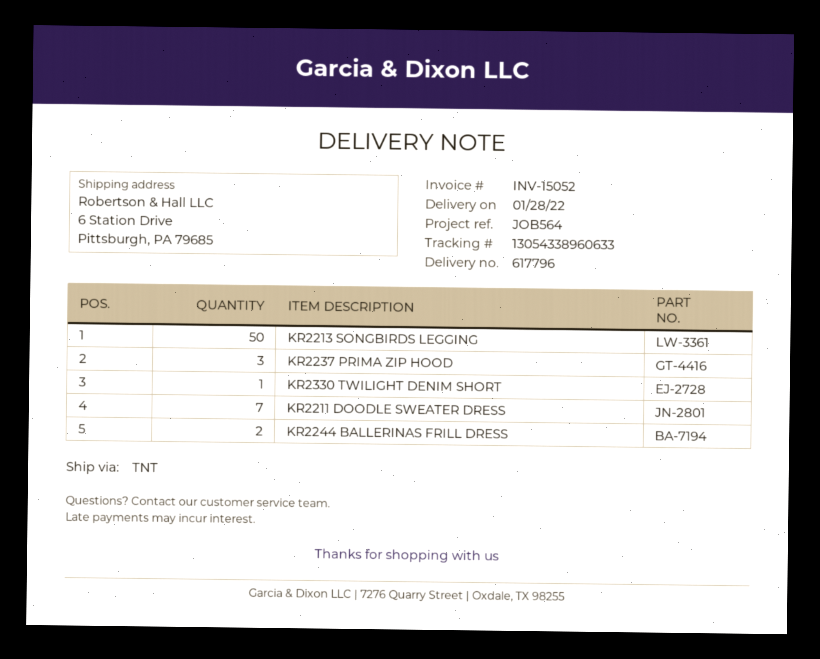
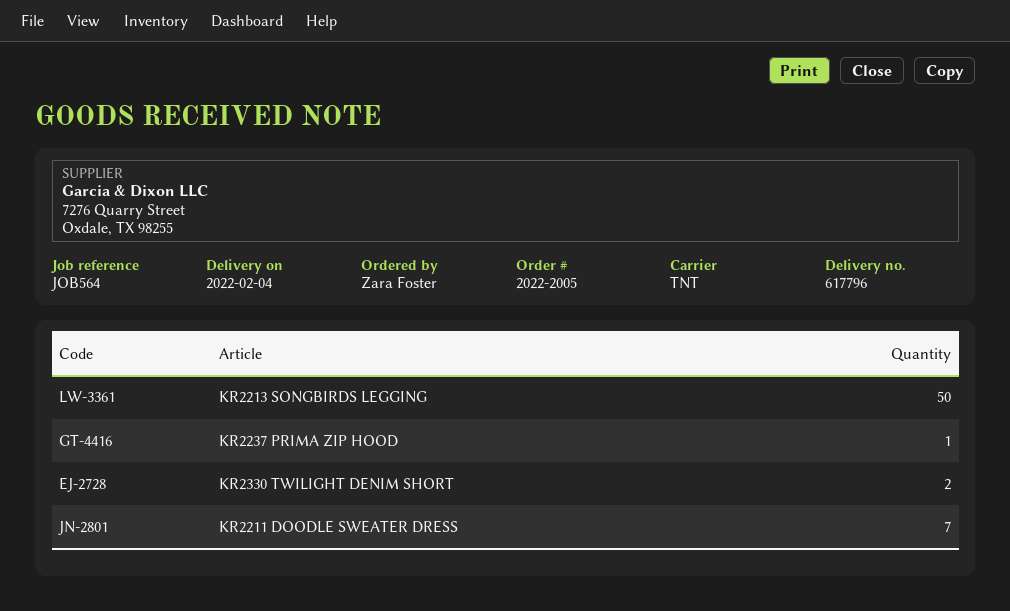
delivery date: 2022-01-28 -> 2022-02-04
KR2237 PRIMA ZIP HOOD: 3 -> 1
KR2330 TWILIGHT DENIM SHORT: 1 -> 2
KR2244 BALLERINAS FRILL DRESS: 2 -> none

